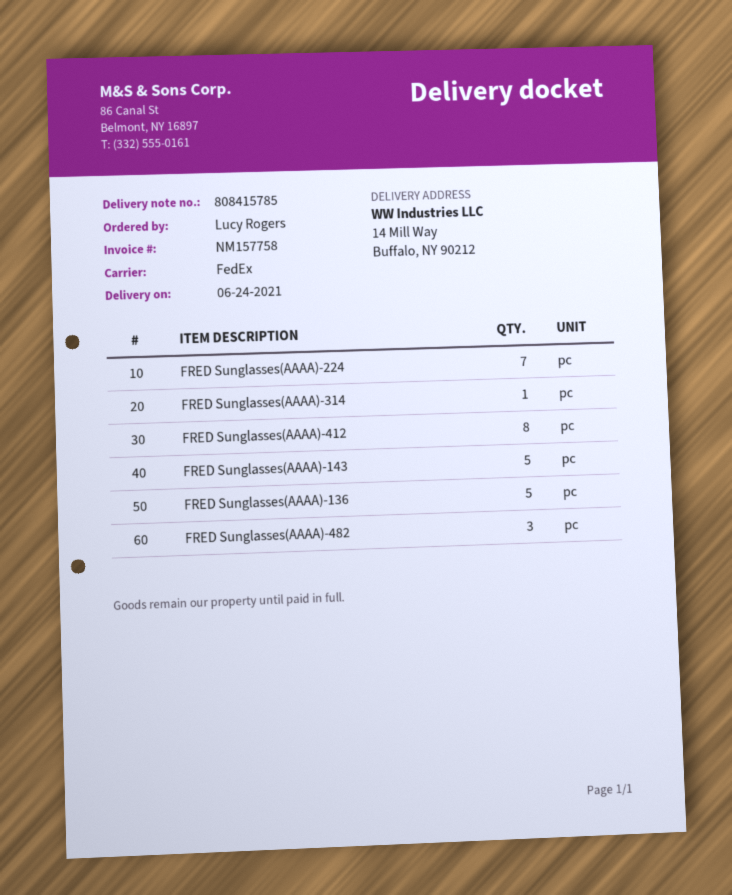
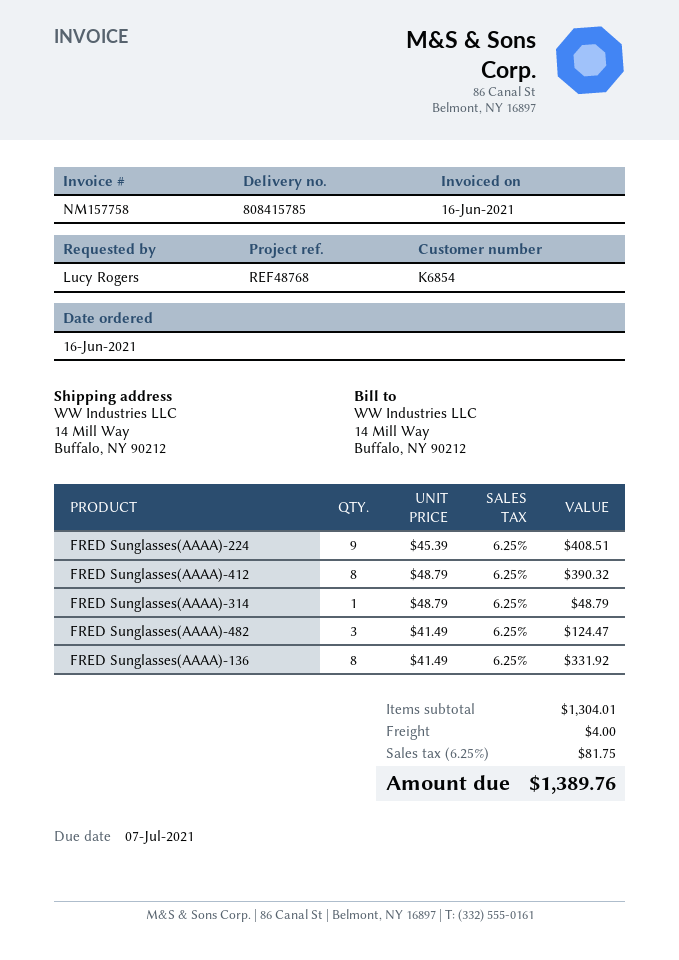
FRED Sunglasses(AAAA)-224: 7 -> 9
FRED Sunglasses(AAAA)-143: 5 -> none
FRED Sunglasses(AAAA)-136: 5 -> 8

